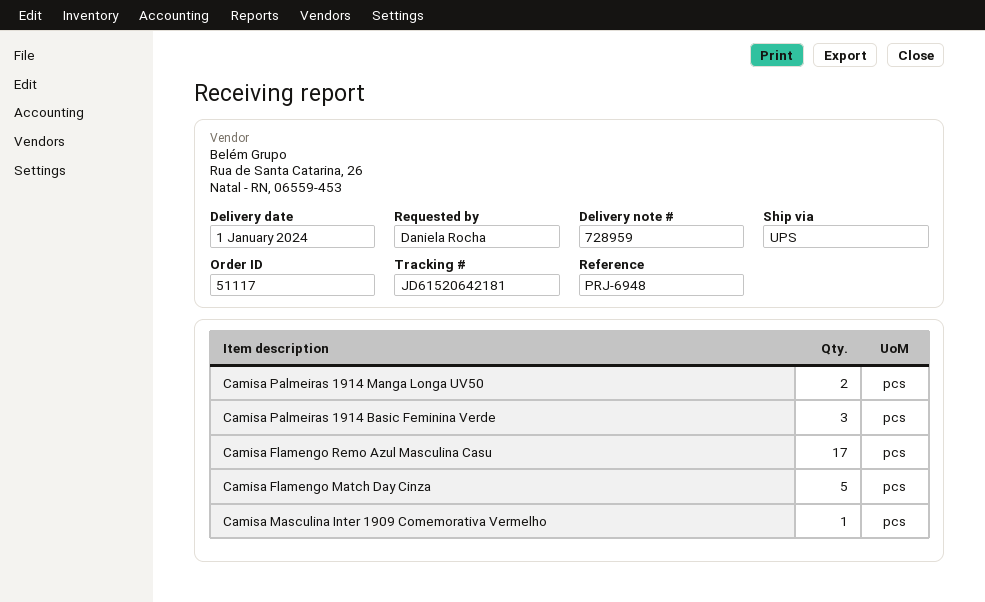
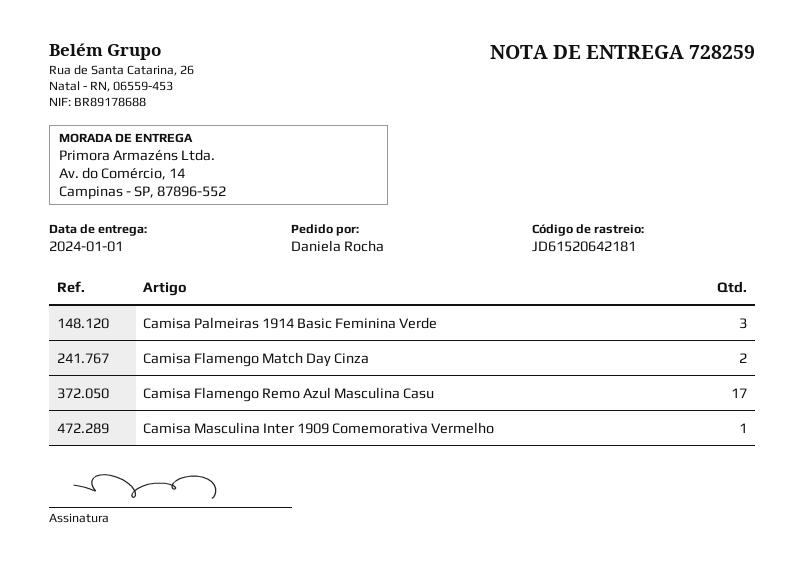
delivery note number: 728959 -> 728259
Camisa Palmeiras 1914 Manga Longa UV50: 2 -> none
Camisa Flamengo Match Day Cinza: 5 -> 2

